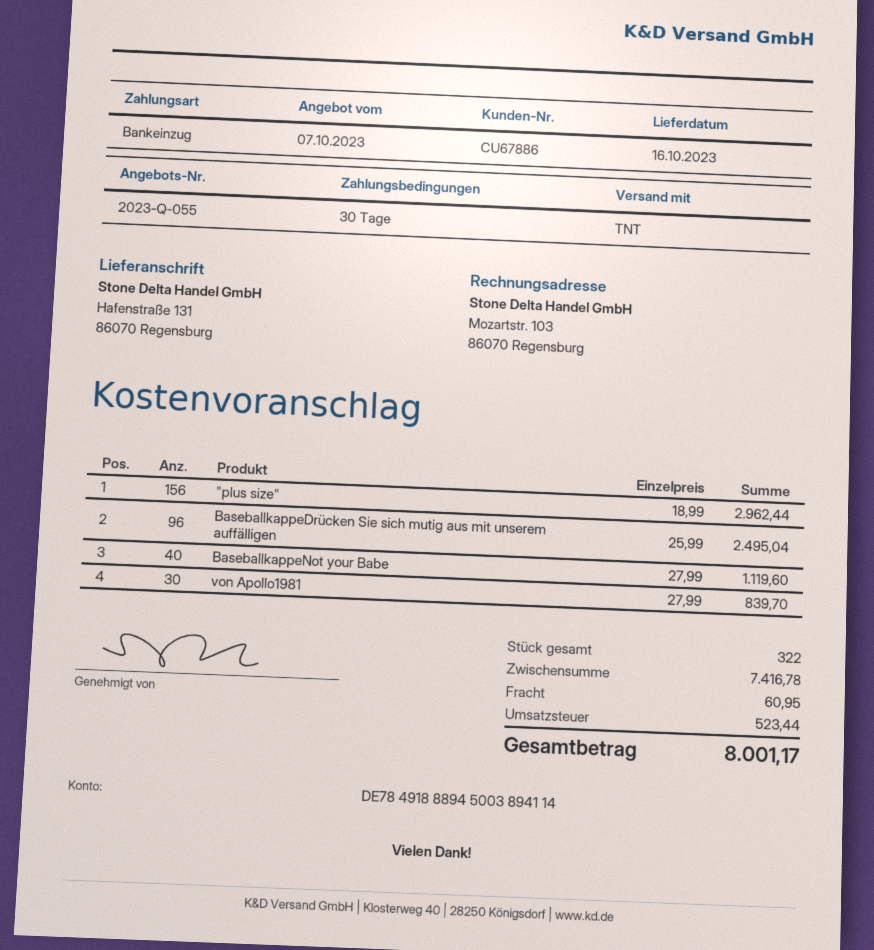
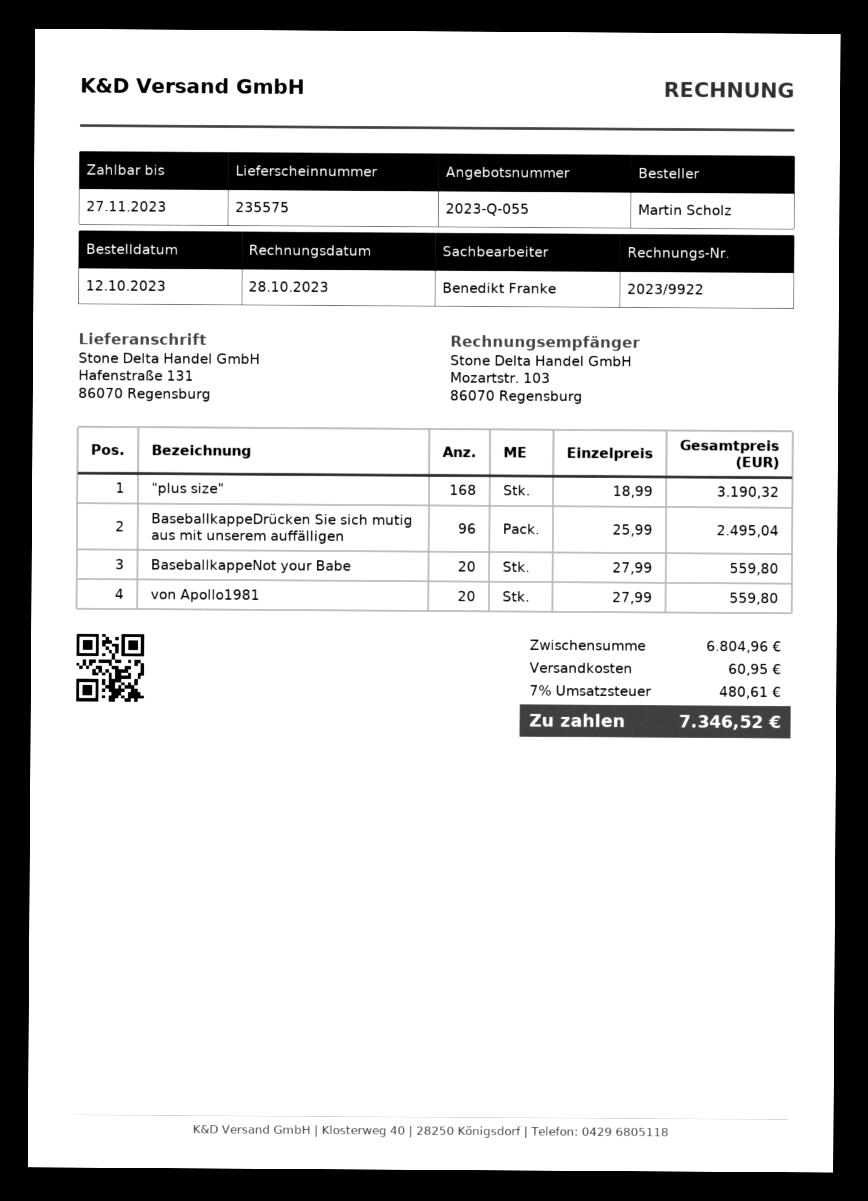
"plus size": 156 x 18.99 = 2962.44 -> 168 x 18.99 = 3190.32
BaseballkappeNot your Babe: 40 x 27.99 = 1119.60 -> 20 x 27.99 = 559.80
von Apollo1981: 30 x 27.99 = 839.70 -> 20 x 27.99 = 559.80
subtotal: 7416.78 -> 6804.96
tax: 523.44 -> 480.61
total: 8001.17 -> 7346.52

